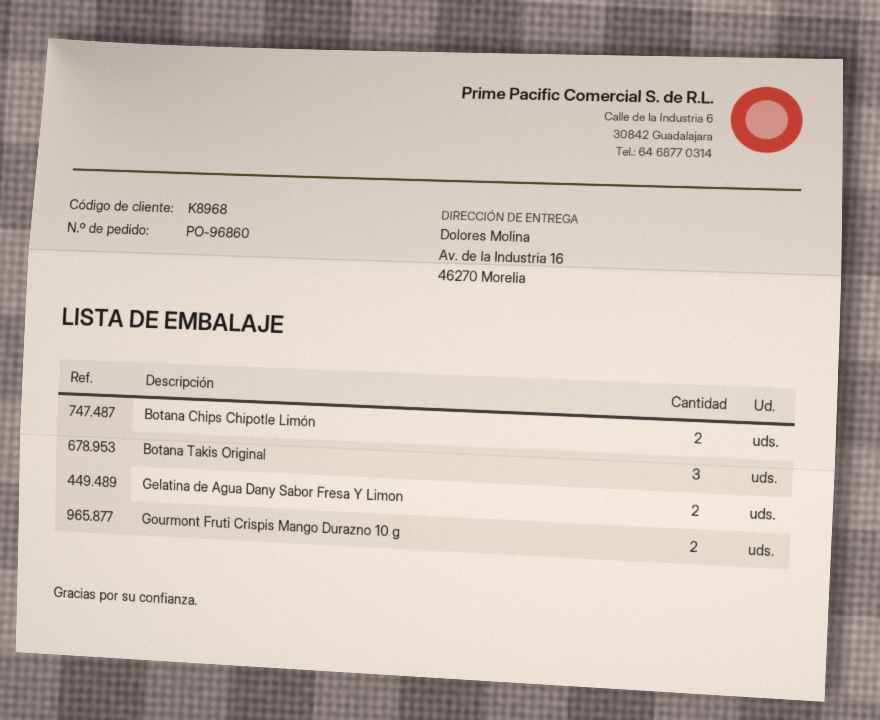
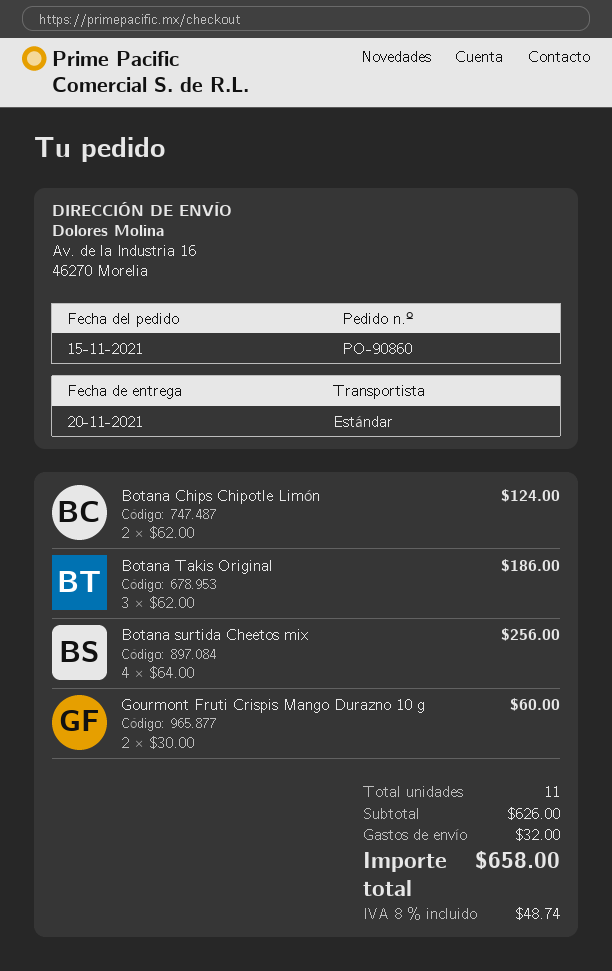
order number: PO-96860 -> PO-90860
Gelatina de Agua Dany Sabor Fresa Y Limon: 2 -> none
Botana surtida Cheetos mix: none -> 4

